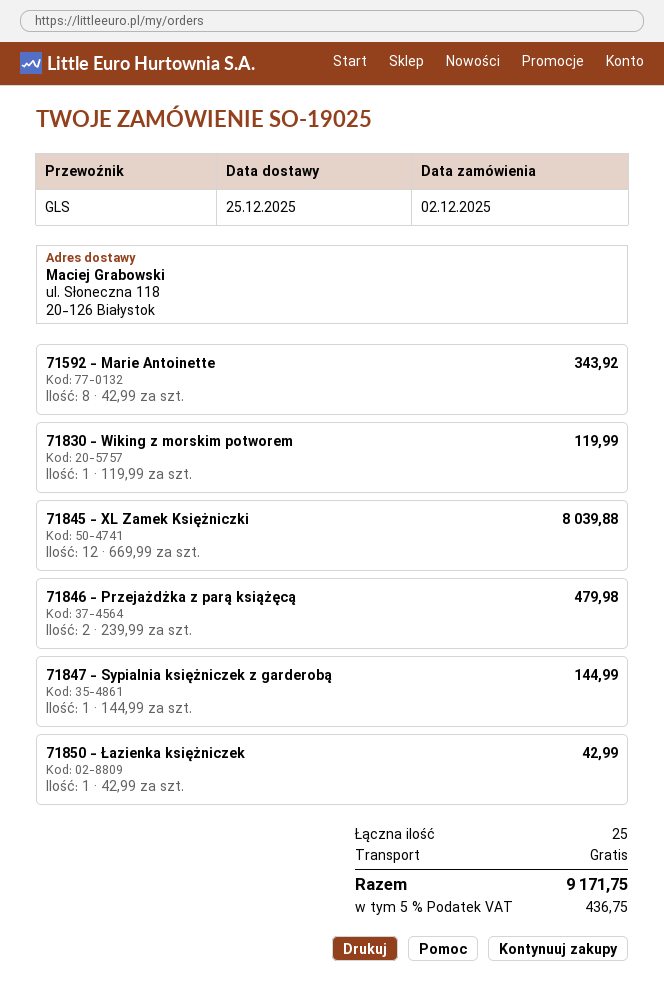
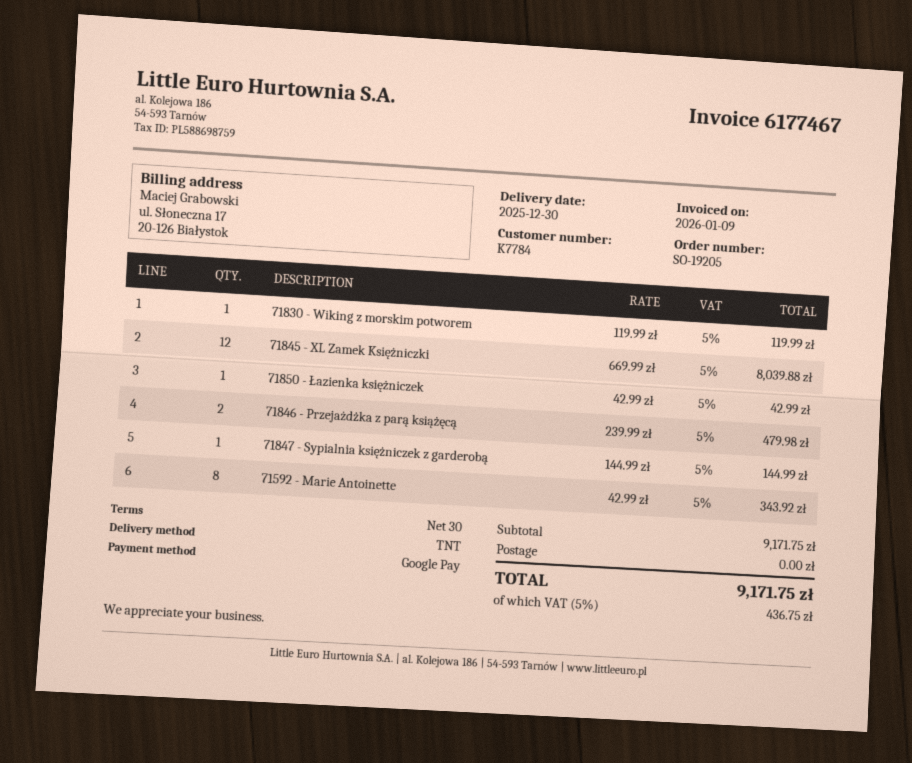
order number: SO-19025 -> SO-19205
delivery date: 2025-12-25 -> 2025-12-30
shipping method: GLS -> TNT

